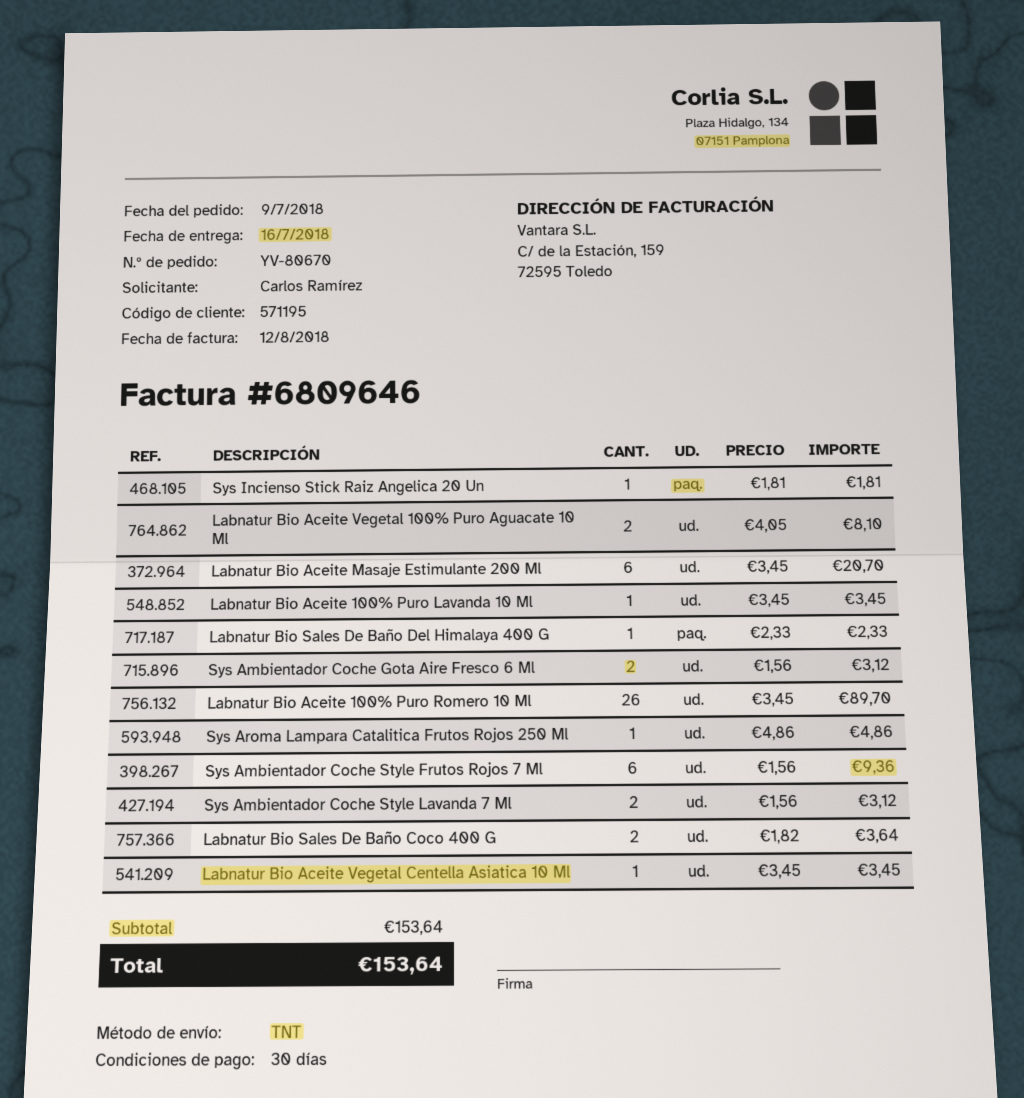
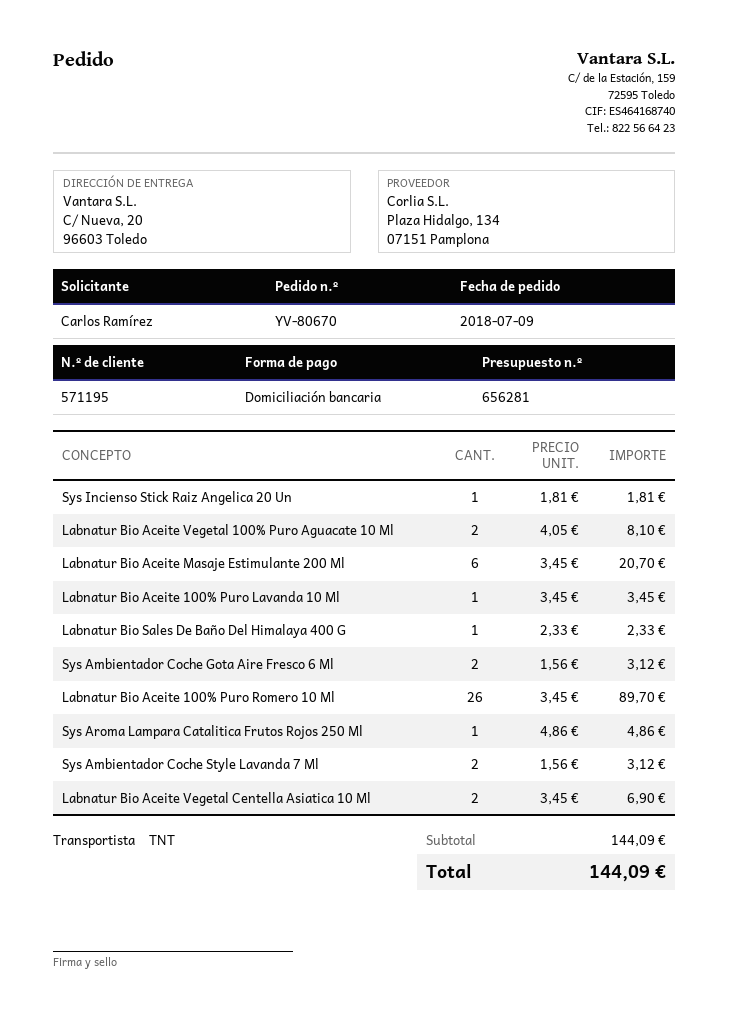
Sys Ambientador Coche Style Frutos Rojos 7 Ml: 6 x 1.56 = 9.36 -> none
Labnatur Bio Sales De Baño Coco 400 G: 2 x 1.82 = 3.64 -> none
Labnatur Bio Aceite Vegetal Centella Asiatica 10 Ml: 1 x 3.45 = 3.45 -> 2 x 3.45 = 6.90
subtotal: 153.64 -> 144.09
total: 153.64 -> 144.09

